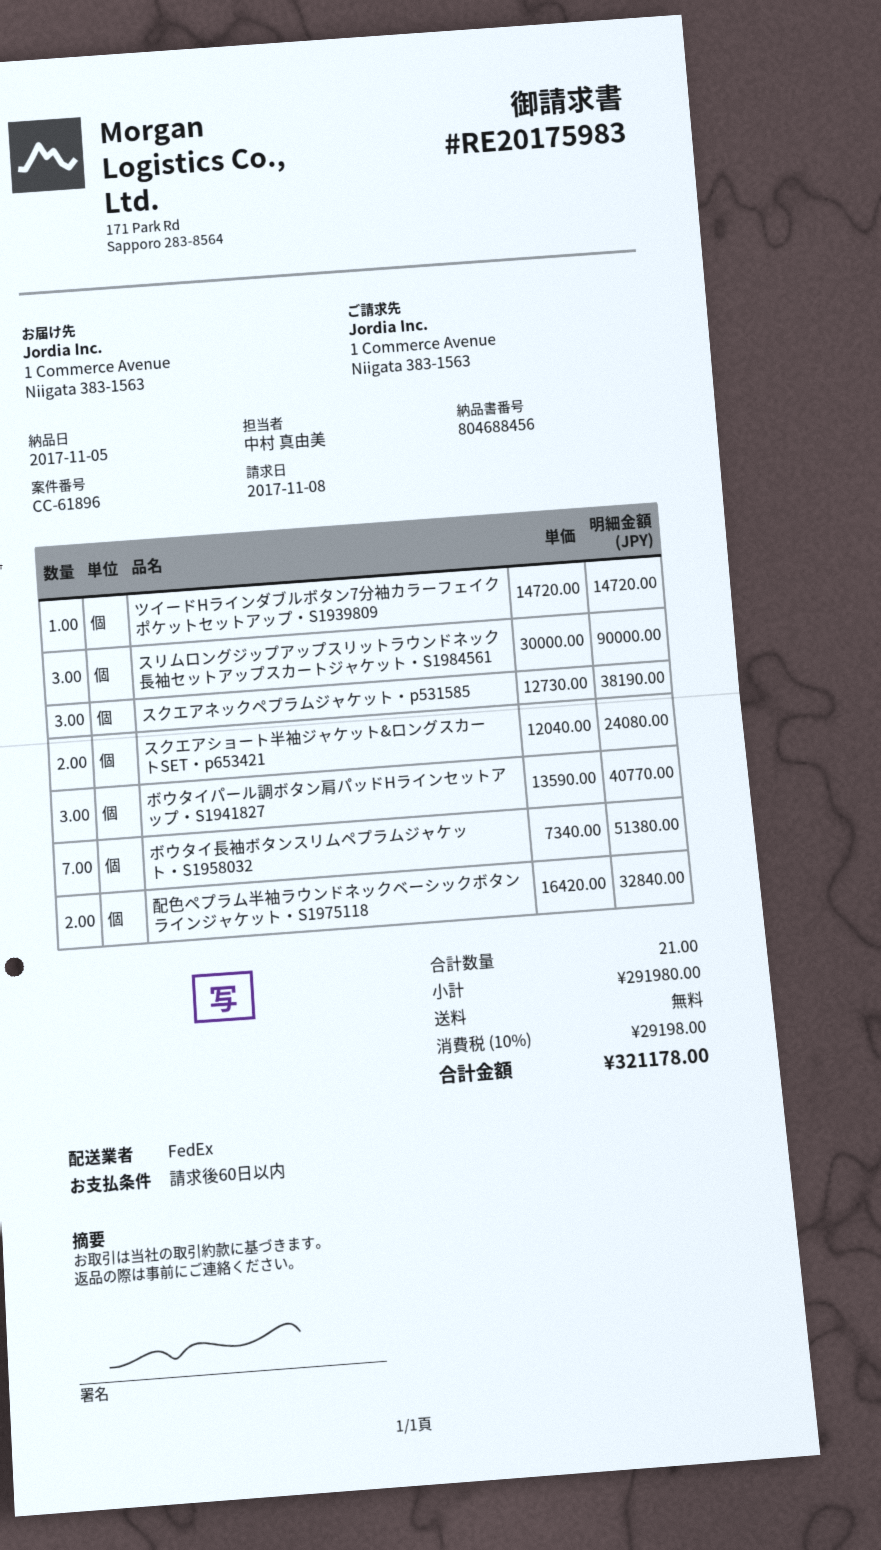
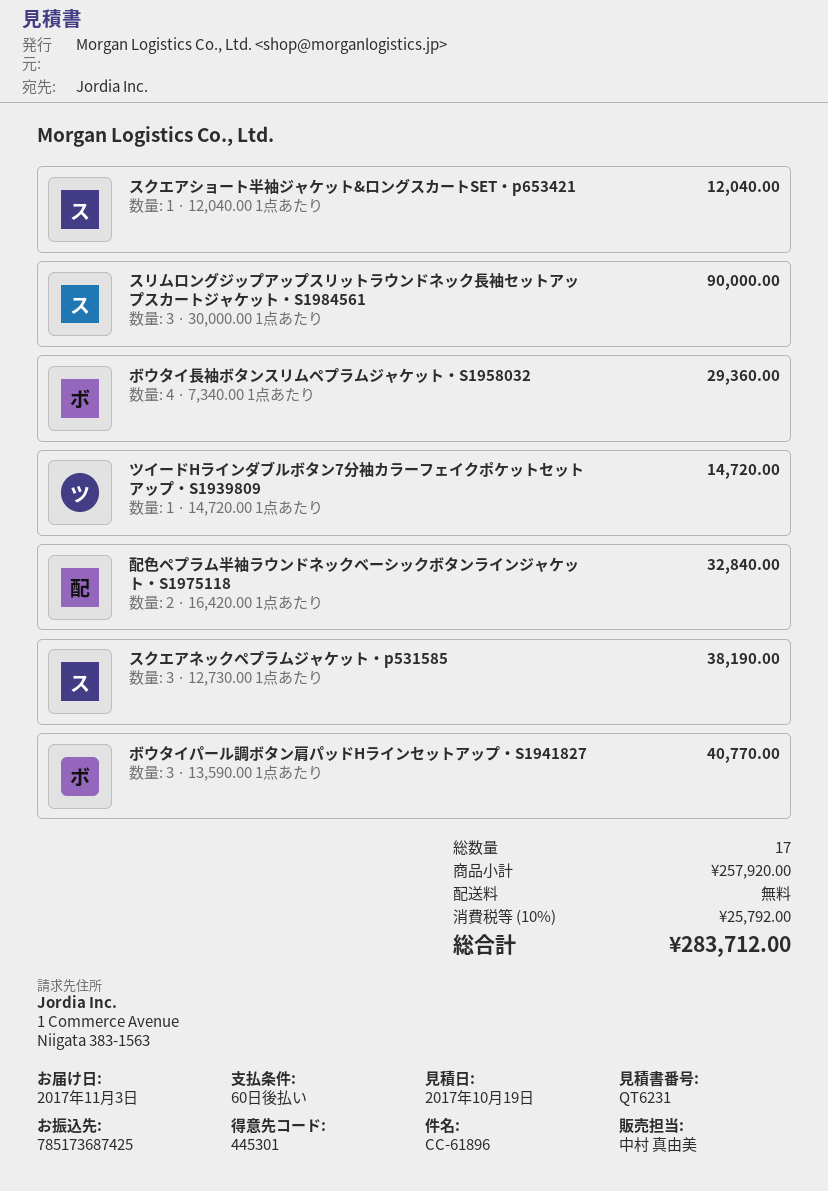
delivery date: 2017-11-05 -> 2017-11-03
スクエアショート半袖ジャケット&ロングスカートSET・p653421: 2 x 12040.00 = 24080.00 -> 1 x 12040.00 = 12040.00
ボウタイ長袖ボタンスリムペプラムジャケット・S1958032: 7 x 7340.00 = 51380.00 -> 4 x 7340.00 = 29360.00
total quantity: 21 -> 17
subtotal: 291980.00 -> 257920.00
tax: 10% = 29198.00 -> 10% = 25792.00
total: 321178.00 -> 283712.00

